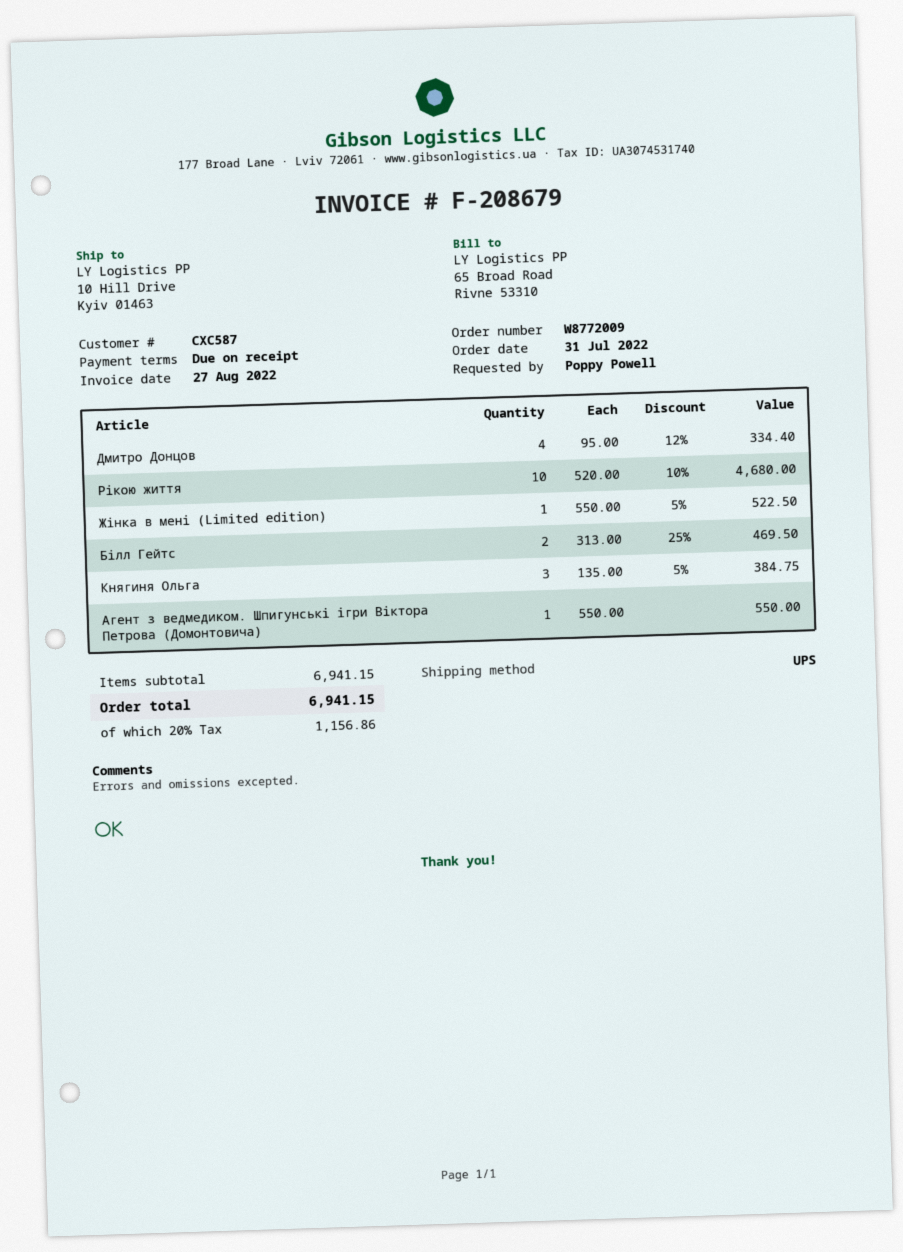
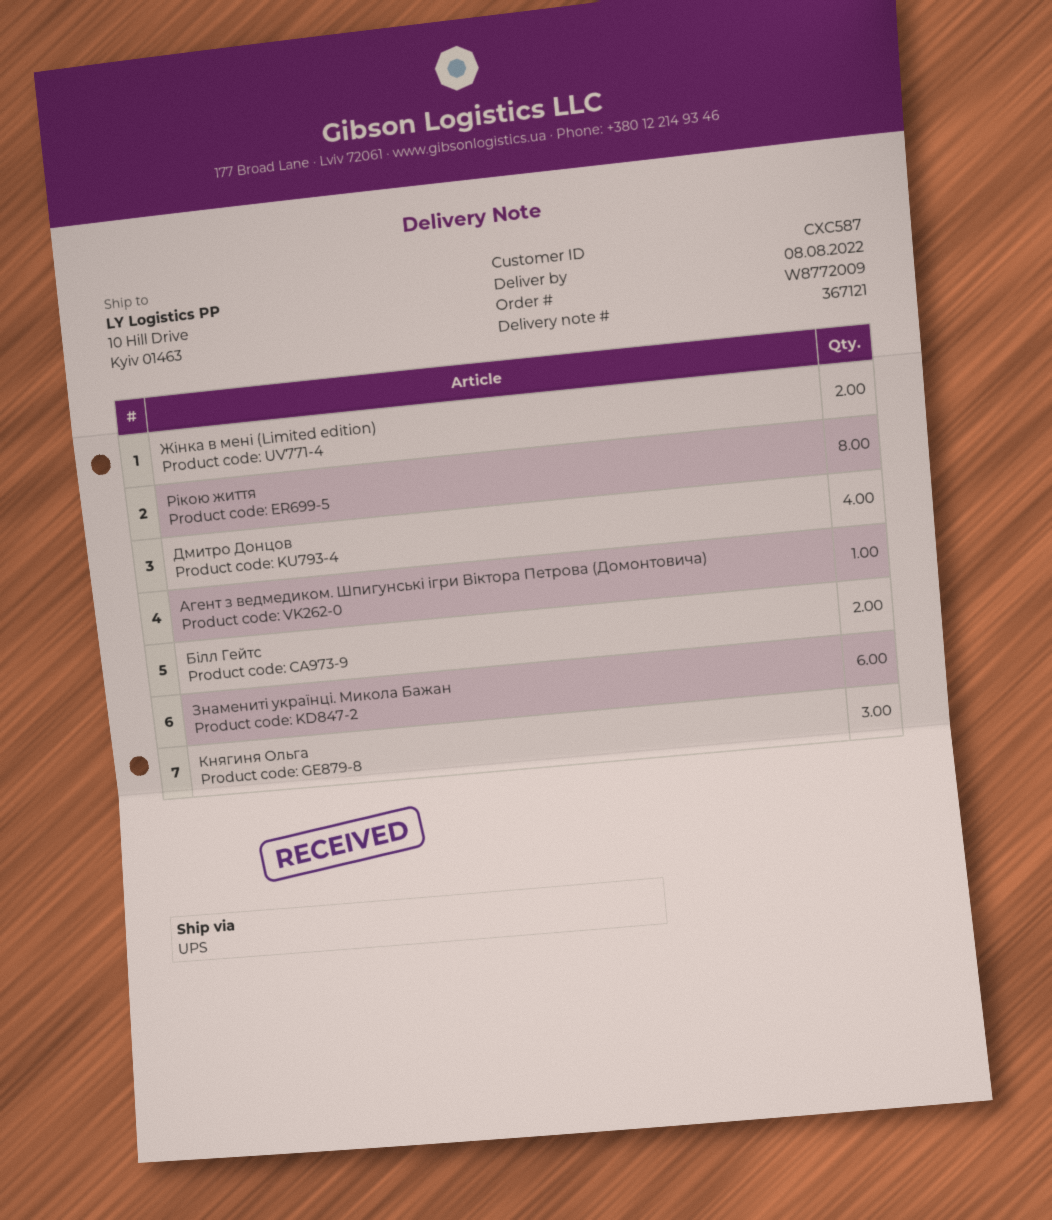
Рікою життя: 10 -> 8
Жінка в мені (Limited edition): 1 -> 2
Знамениті українці. Микола Бажан: none -> 6

